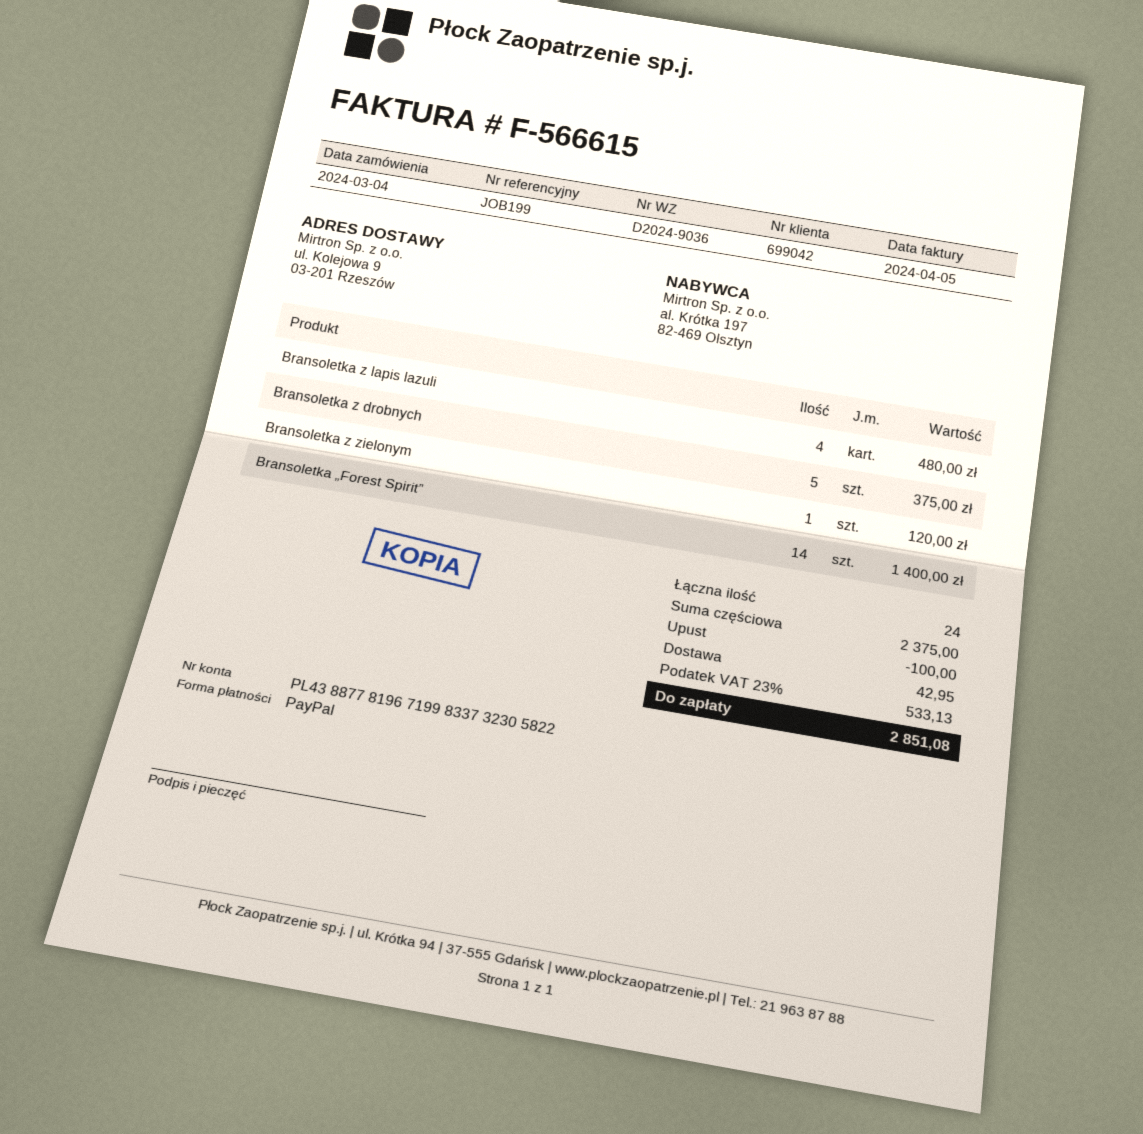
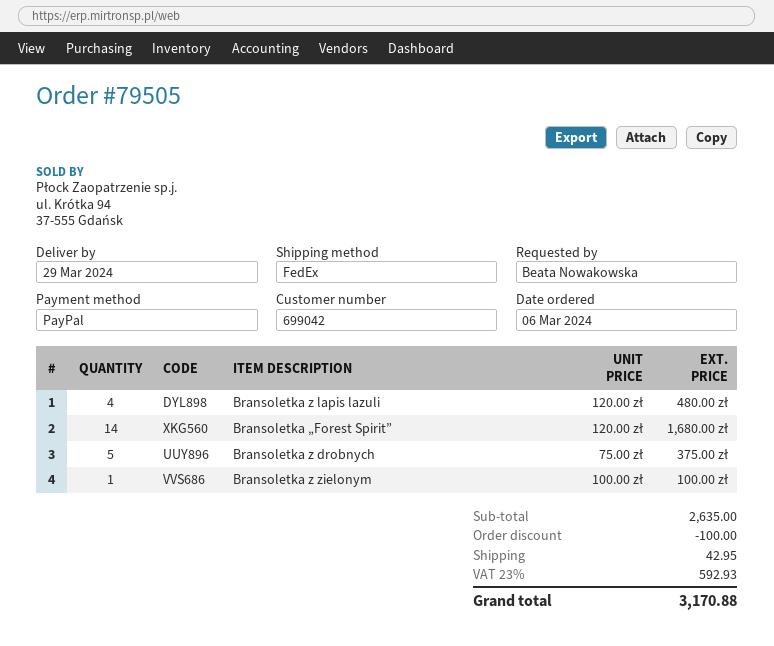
order date: 2024-03-04 -> 2024-03-06
Bransoletka z zielonym: 1 for 120.00 -> 1 for 100.00
Bransoletka „Forest Spirit”: 14 for 1400.00 -> 14 for 1680.00
subtotal: 2375.00 -> 2635.00
tax: 23% = 533.13 -> 23% = 592.93
total: 2851.08 -> 3170.88

